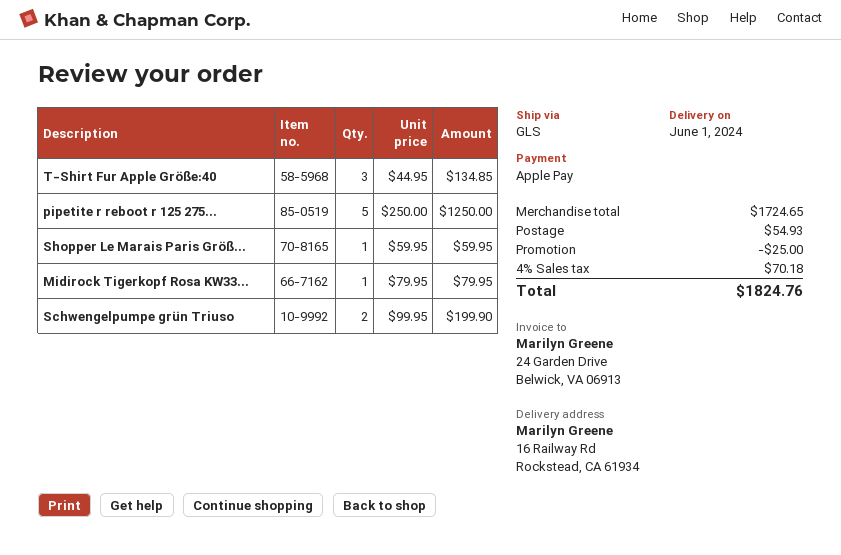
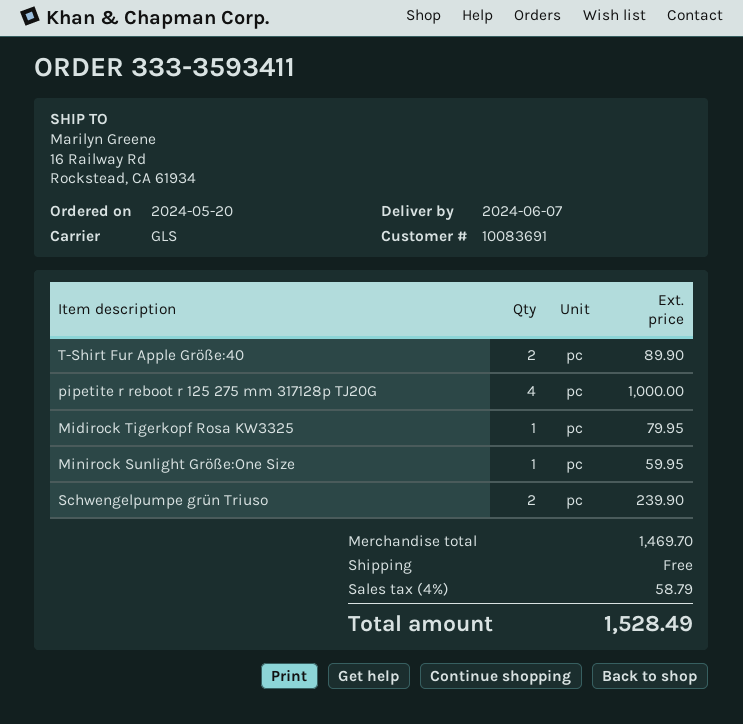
delivery date: 2024-06-01 -> 2024-06-07
T-Shirt Fur Apple Größe:40: 3 for 134.85 -> 2 for 89.90
pipetite r reboot r 125 275...: 5 for 1250.00 -> 4 for 1000.00
Shopper Le Marais Paris Größ...: 1 for 59.95 -> none
Schwengelpumpe grün Triuso: 2 for 199.90 -> 2 for 239.90
Minirock Sunlight Größe:One Size: none -> 1 for 59.95
subtotal: 1724.65 -> 1469.70
discount: 25.00 -> none
shipping: 54.93 -> 0.00
tax: 4% = 70.18 -> 4% = 58.79
total: 1824.76 -> 1528.49

